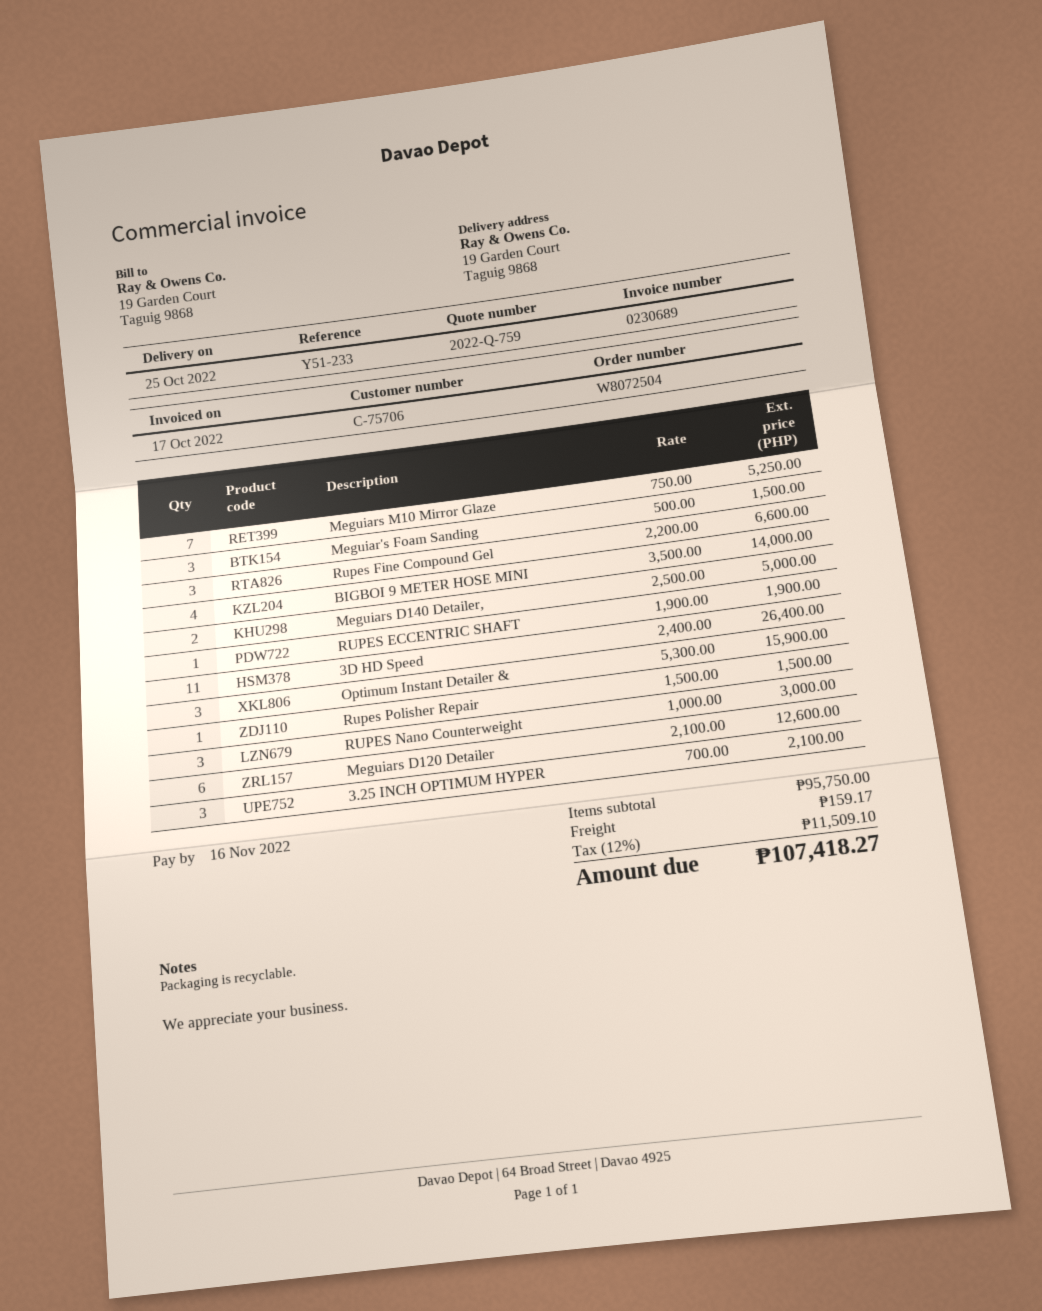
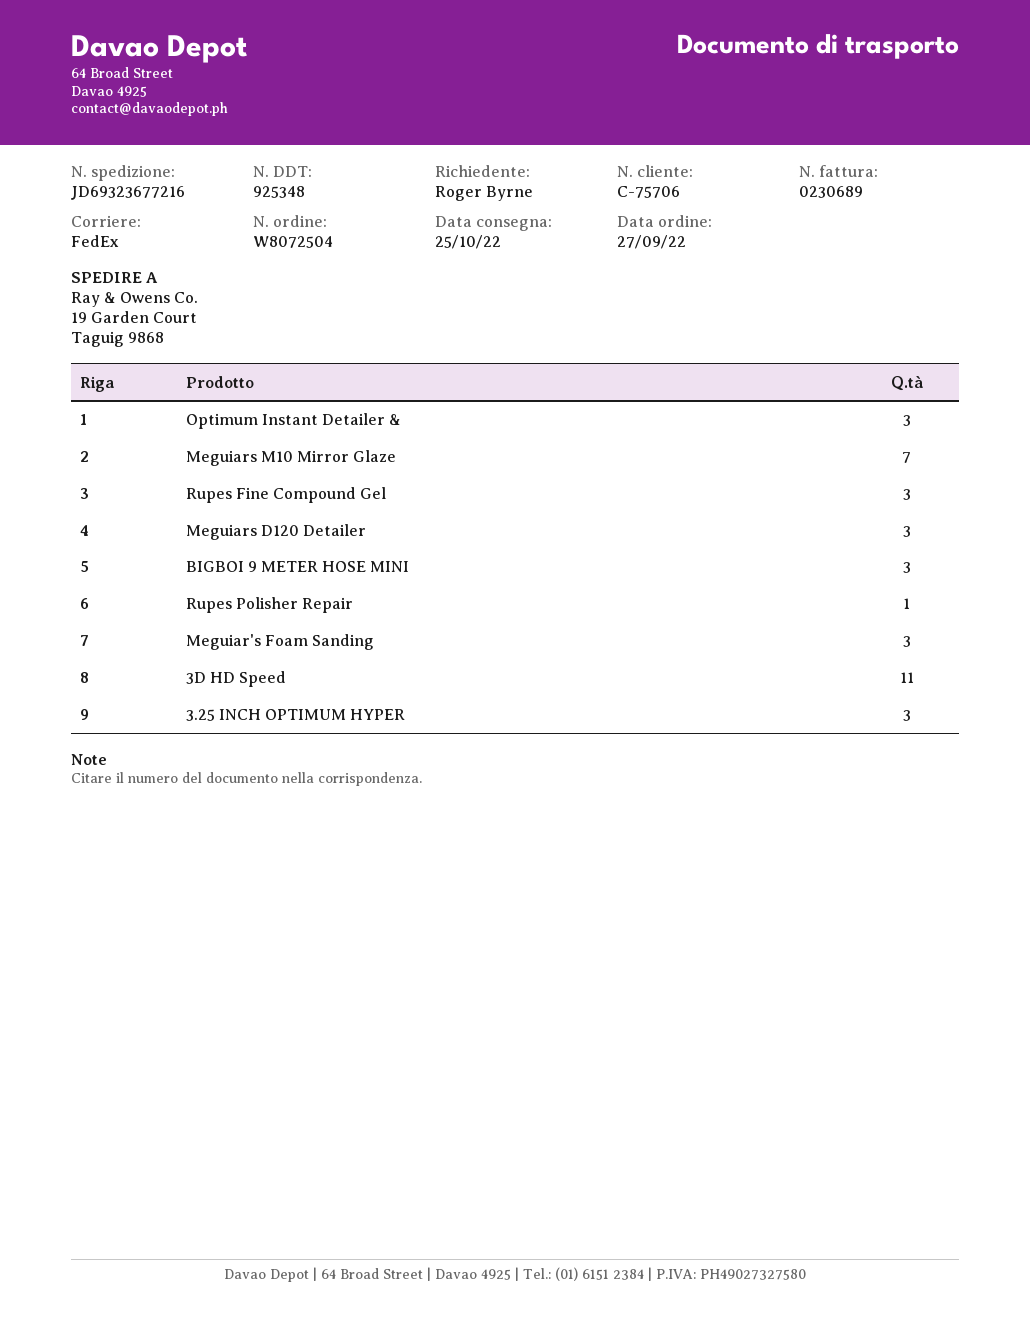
BIGBOI 9 METER HOSE MINI: 4 -> 3
Meguiars D140 Detailer,: 2 -> none
RUPES ECCENTRIC SHAFT: 1 -> none
RUPES Nano Counterweight: 3 -> none
Meguiars D120 Detailer: 6 -> 3

